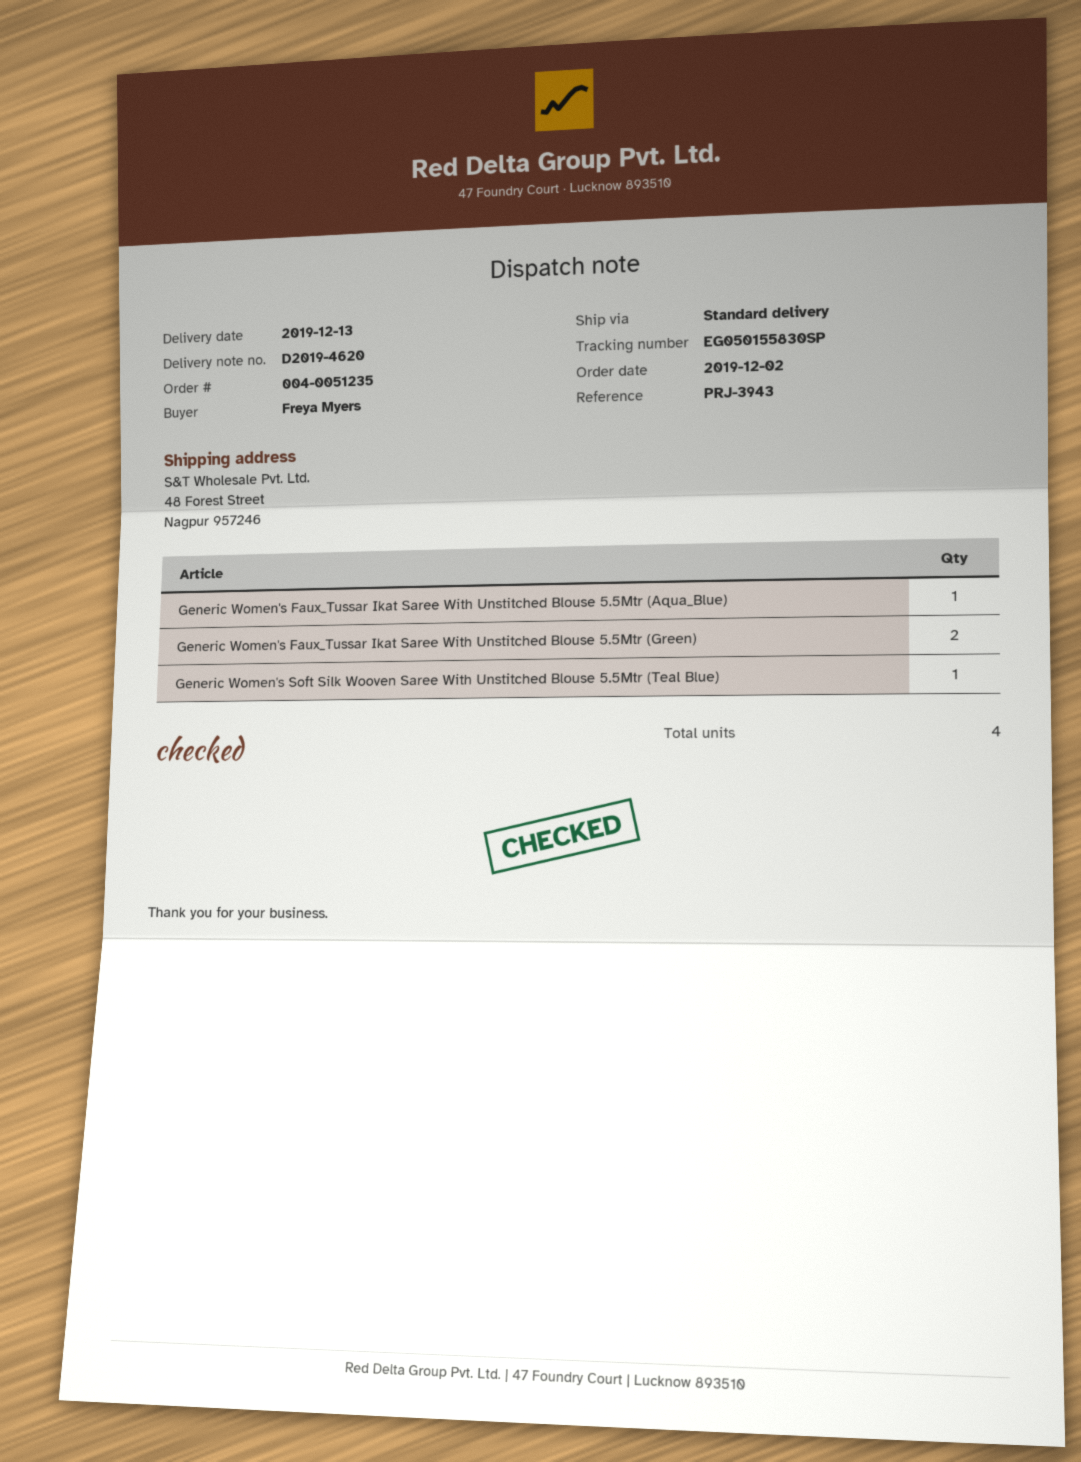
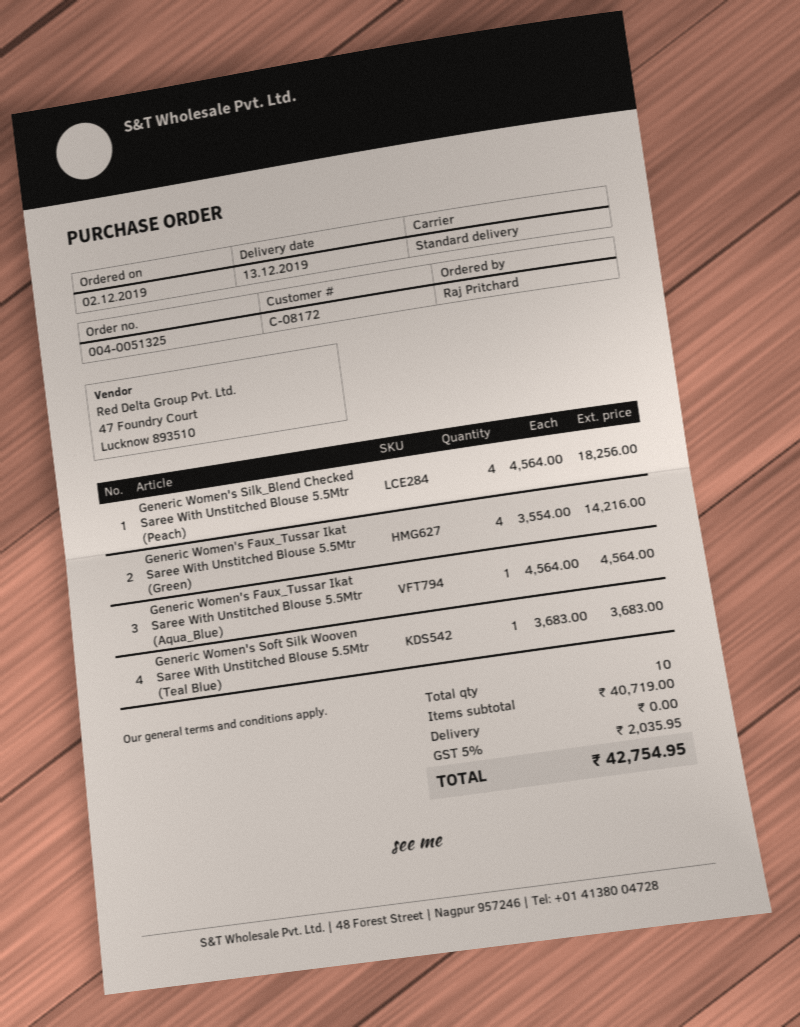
order number: 004-0051235 -> 004-0051325
ordered by: Freya Myers -> Raj Pritchard
Generic Women's Faux_Tussar Ikat Saree With Unstitched Blouse 5.5Mtr (Green): 2 -> 4
Generic Women's Silk_Blend Checked Saree With Unstitched Blouse 5.5Mtr (Peach): none -> 4
total quantity: 4 -> 10

